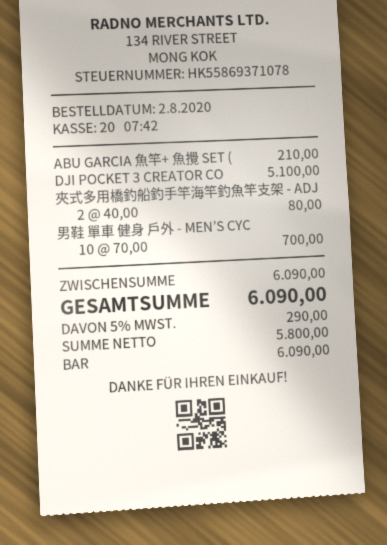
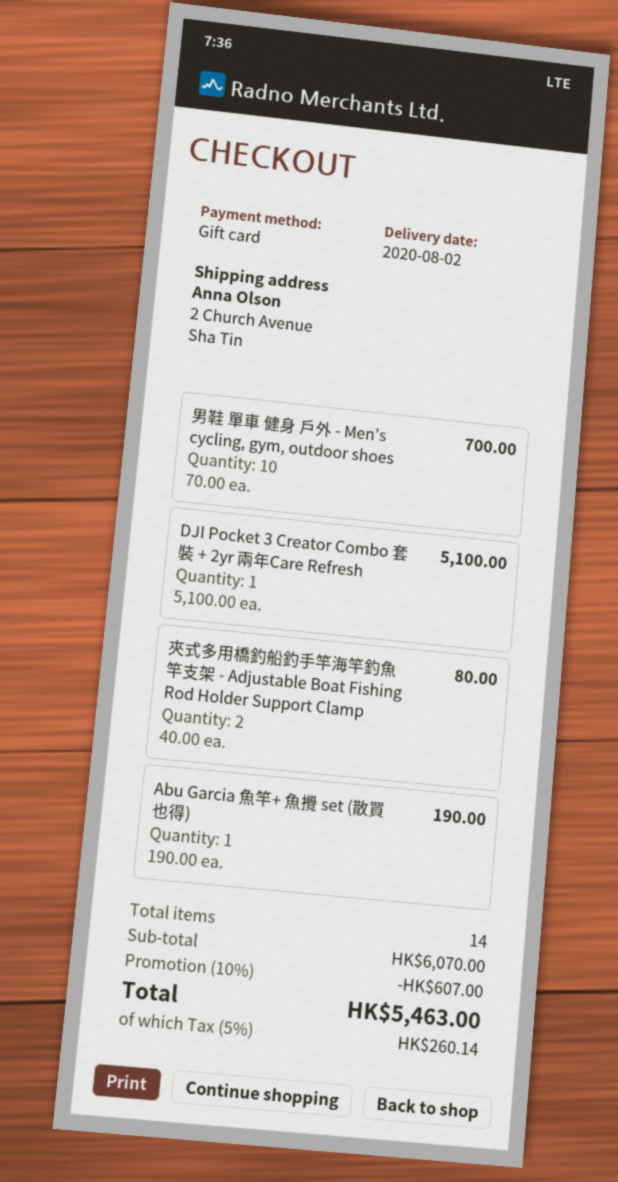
payment method: cash -> gift card
ABU GARCIA 魚竿+ 魚攪 SET (: 1 x 210.00 = 210.00 -> 1 x 190.00 = 190.00
subtotal: 6090.00 -> 6070.00
discount: none -> 10% = 607.00
tax: 5% = 290.00 -> 5% = 260.14
total: 6090.00 -> 5463.00

